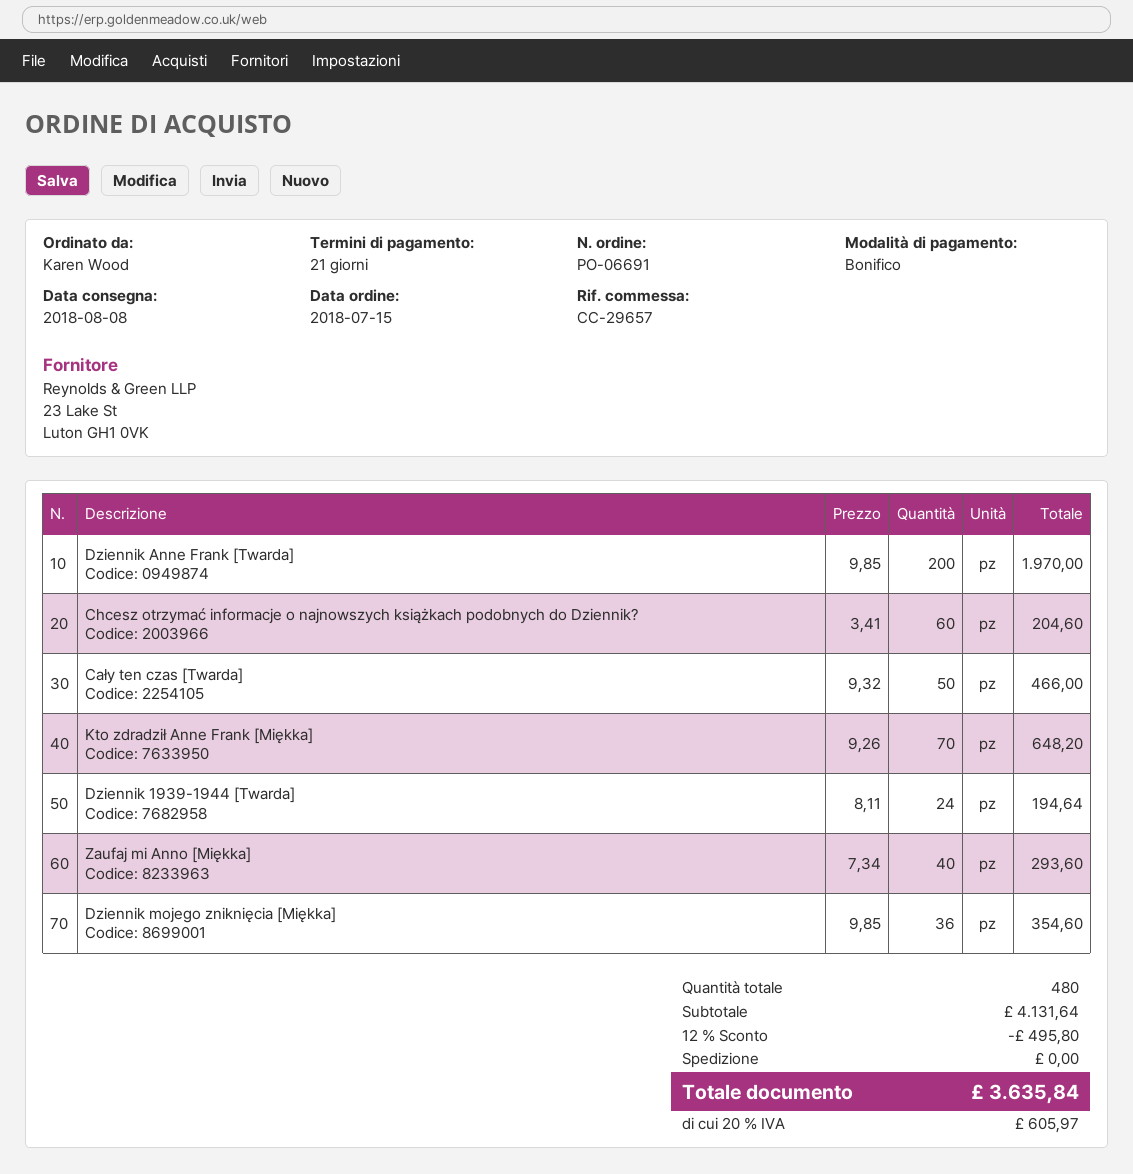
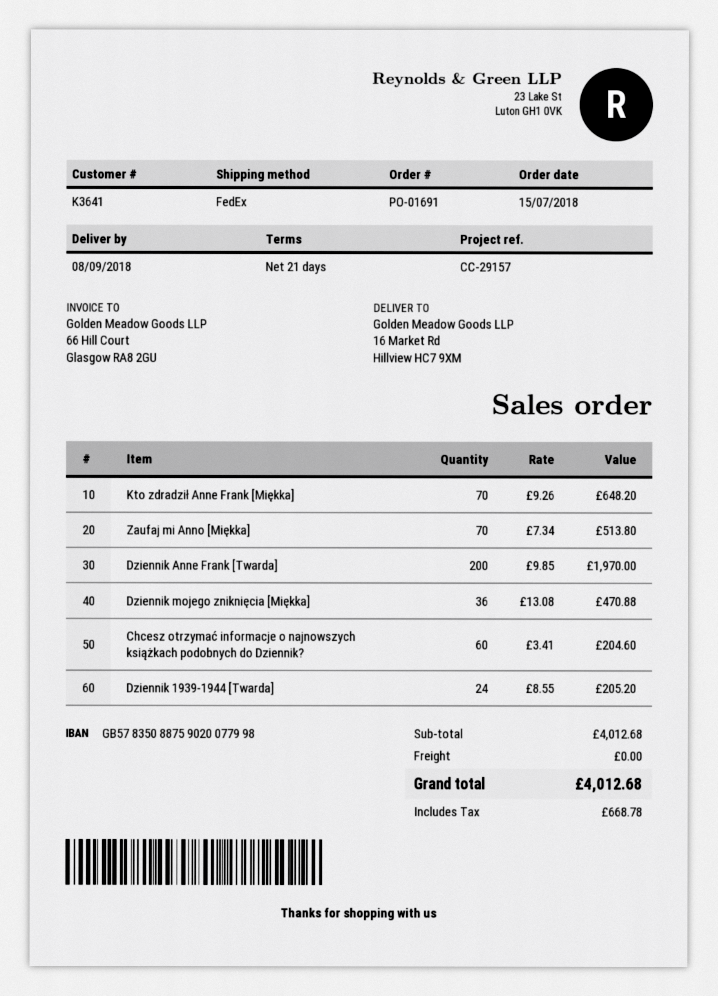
order number: PO-06691 -> PO-01691
delivery date: 2018-08-08 -> 2018-09-08
reference: CC-29657 -> CC-29157
Cały ten czas [Twarda]: 50 x 9.32 = 466.00 -> none
Dziennik 1939-1944 [Twarda]: 24 x 8.11 = 194.64 -> 24 x 8.55 = 205.20
Zaufaj mi Anno [Miękka]: 40 x 7.34 = 293.60 -> 70 x 7.34 = 513.80
Dziennik mojego zniknięcia [Miękka]: 36 x 9.85 = 354.60 -> 36 x 13.08 = 470.88
subtotal: 4131.64 -> 4012.68
discount: 12% = 495.80 -> none
tax: 605.97 -> 668.78
total: 3635.84 -> 4012.68

